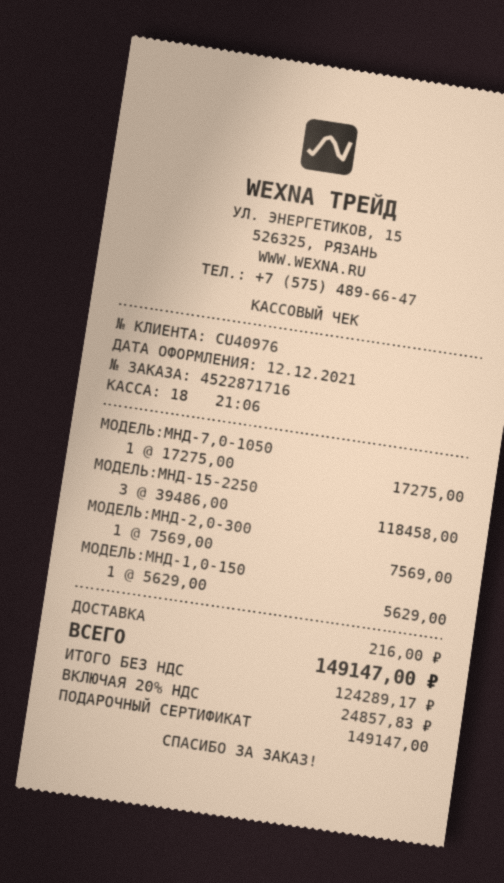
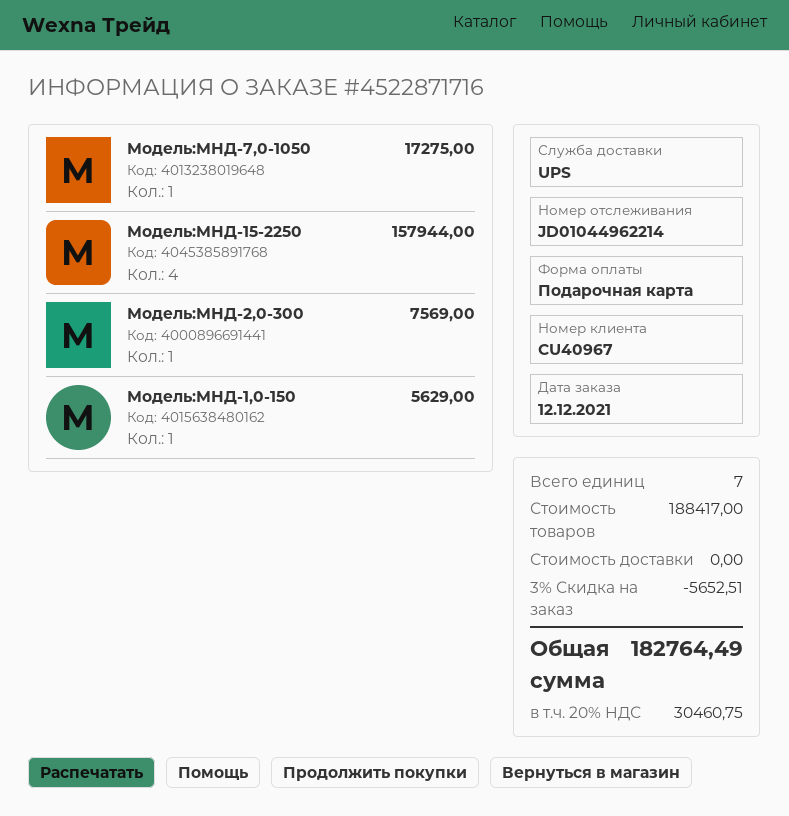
customer number: CU40976 -> CU40967
МОДЕЛЬ:МНД-15-2250: 3 for 118458.00 -> 4 for 157944.00
discount: none -> 3% = 5652.51
shipping: 216.00 -> 0.00
tax: 20% = 24857.83 -> 20% = 30460.75
total: 149147.00 -> 182764.49

